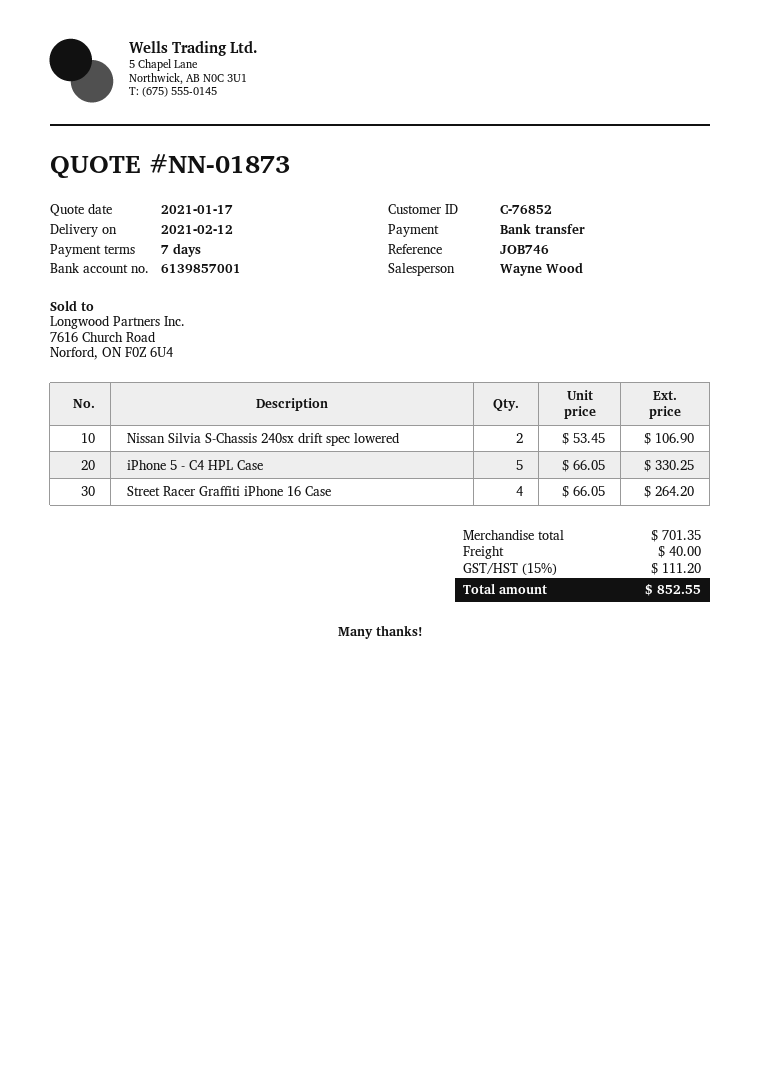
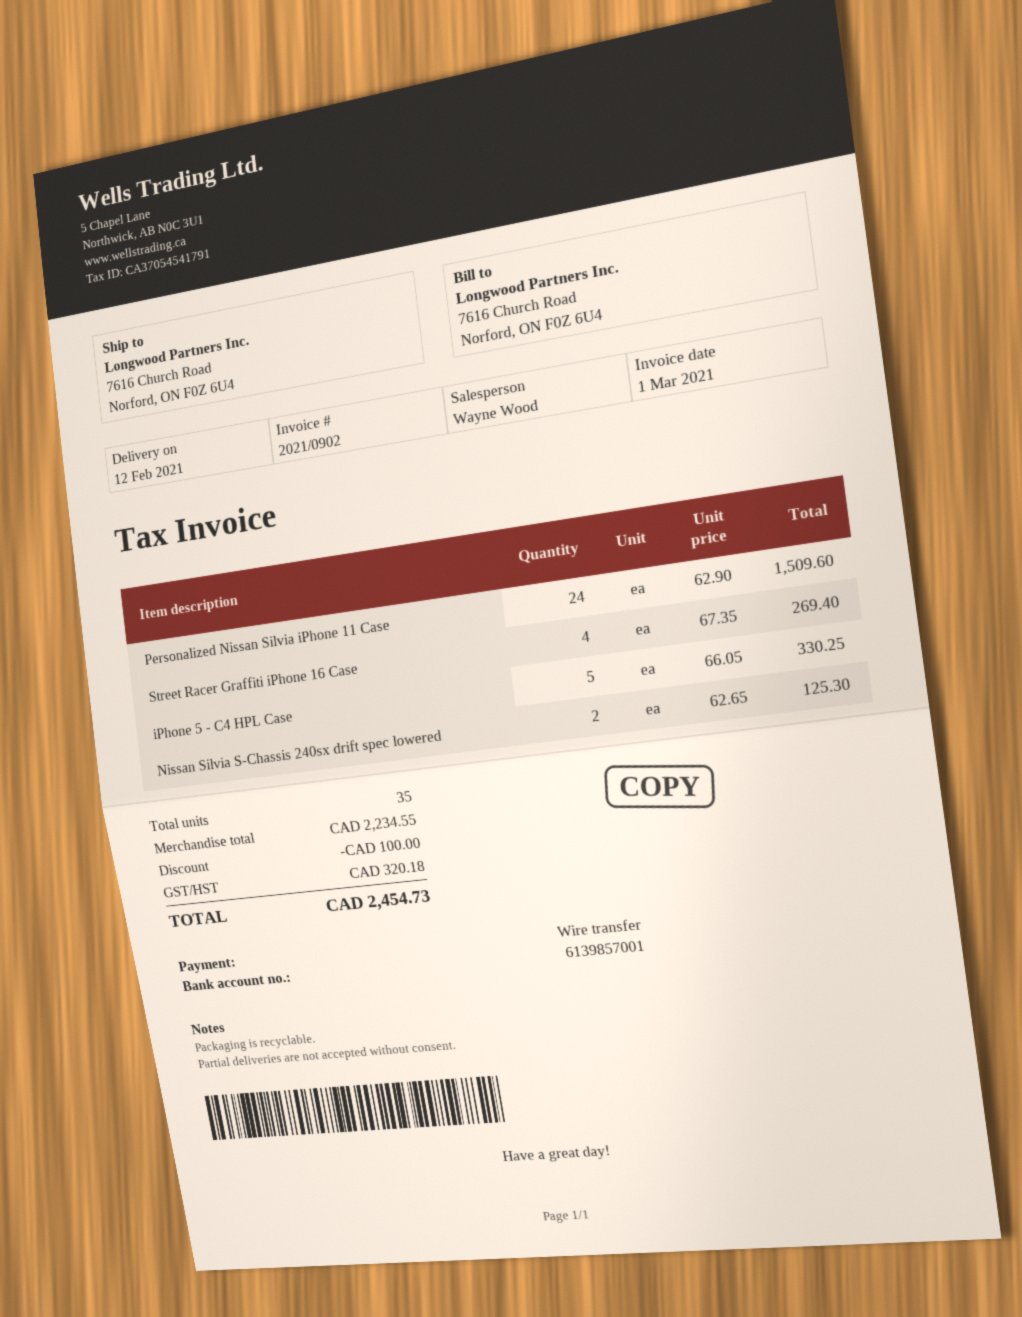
Nissan Silvia S-Chassis 240sx drift spec lowered: 2 x 53.45 = 106.90 -> 2 x 62.65 = 125.30
Street Racer Graffiti iPhone 16 Case: 4 x 66.05 = 264.20 -> 4 x 67.35 = 269.40
Personalized Nissan Silvia iPhone 11 Case: none -> 24 x 62.90 = 1509.60
subtotal: 701.35 -> 2234.55
discount: none -> 100.00
shipping: 40.00 -> none
tax: 111.20 -> 320.18
total: 852.55 -> 2454.73

